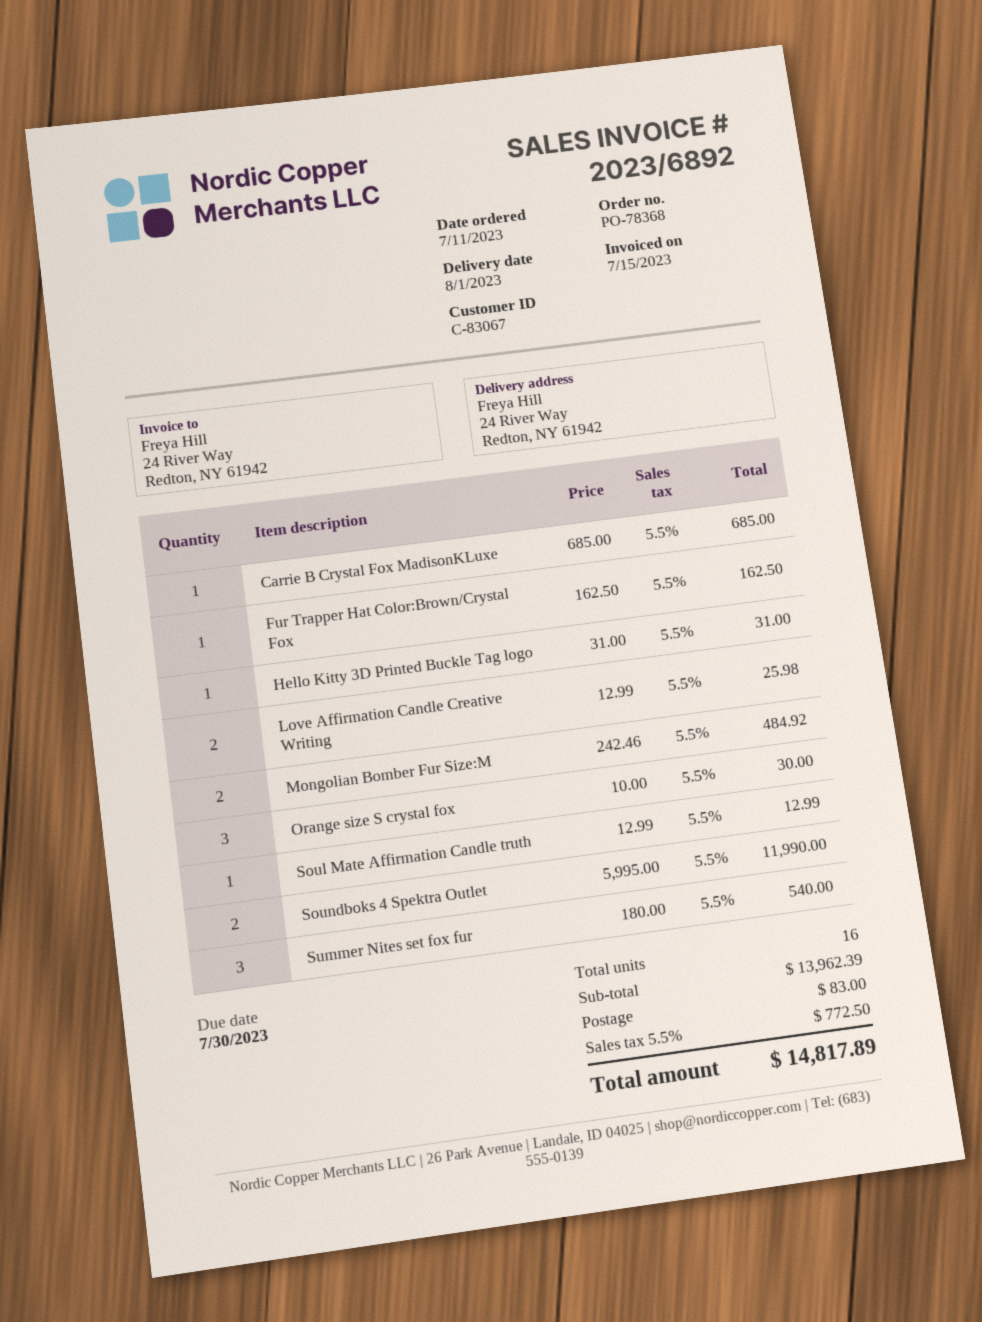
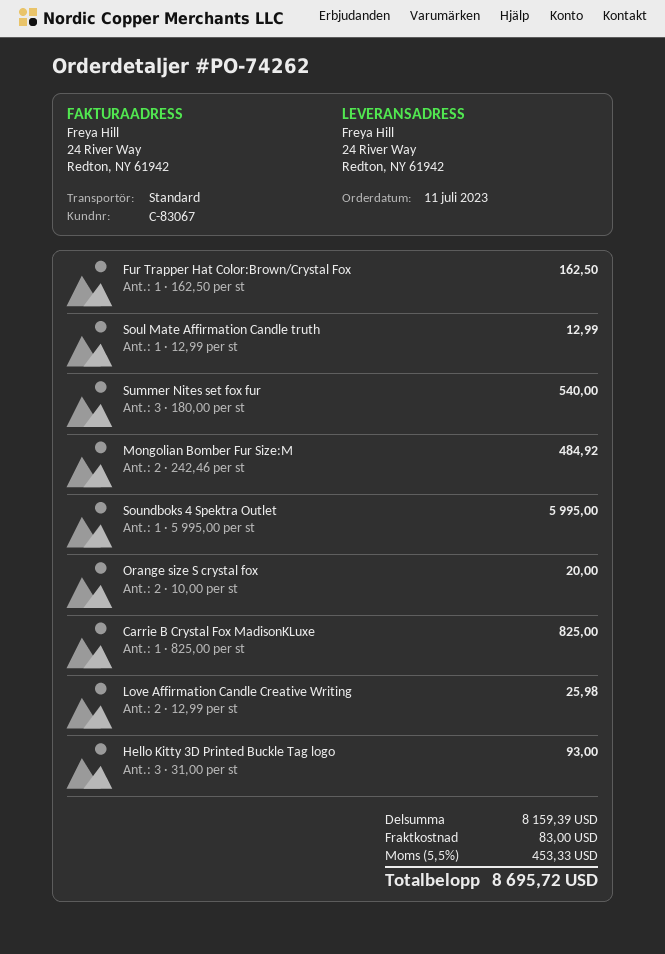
order number: PO-78368 -> PO-74262
Carrie B Crystal Fox MadisonKLuxe: 1 x 685.00 = 685.00 -> 1 x 825.00 = 825.00
Hello Kitty 3D Printed Buckle Tag logo: 1 x 31.00 = 31.00 -> 3 x 31.00 = 93.00
Orange size S crystal fox: 3 x 10.00 = 30.00 -> 2 x 10.00 = 20.00
Soundboks 4 Spektra Outlet: 2 x 5995.00 = 11990.00 -> 1 x 5995.00 = 5995.00
subtotal: 13962.39 -> 8159.39
tax: 5.5% = 772.50 -> 5.5% = 453.33
total: 14817.89 -> 8695.72

